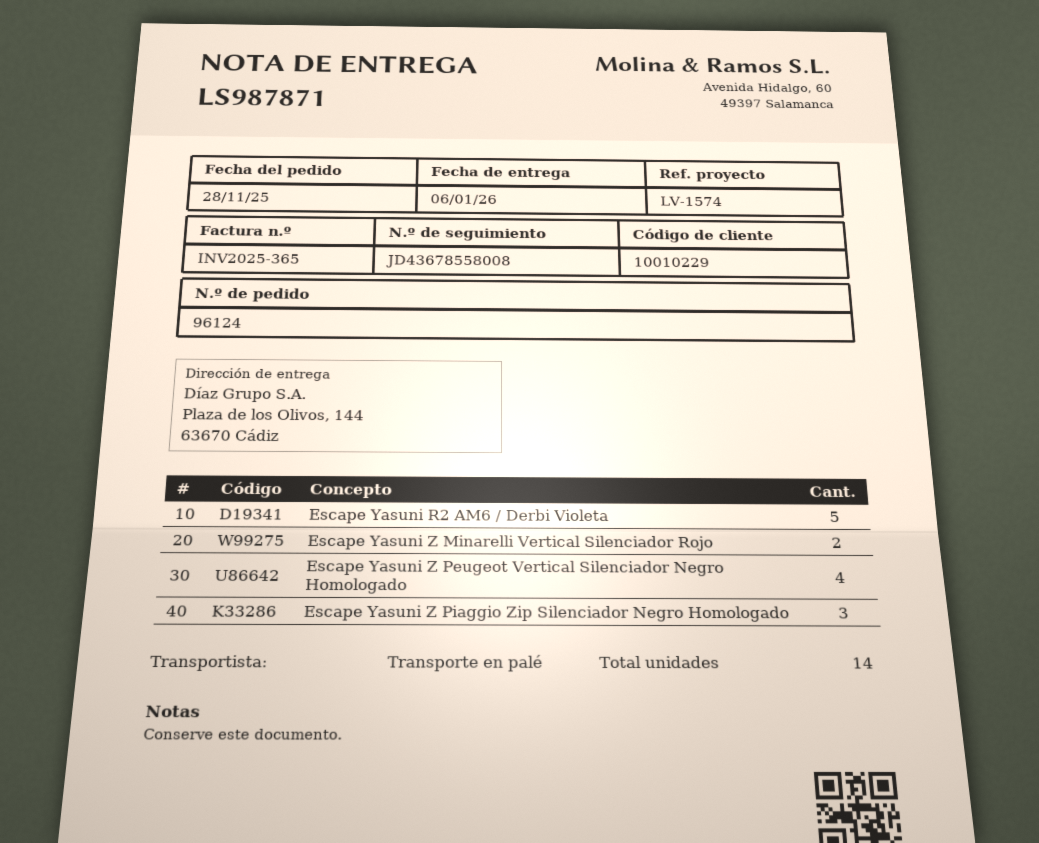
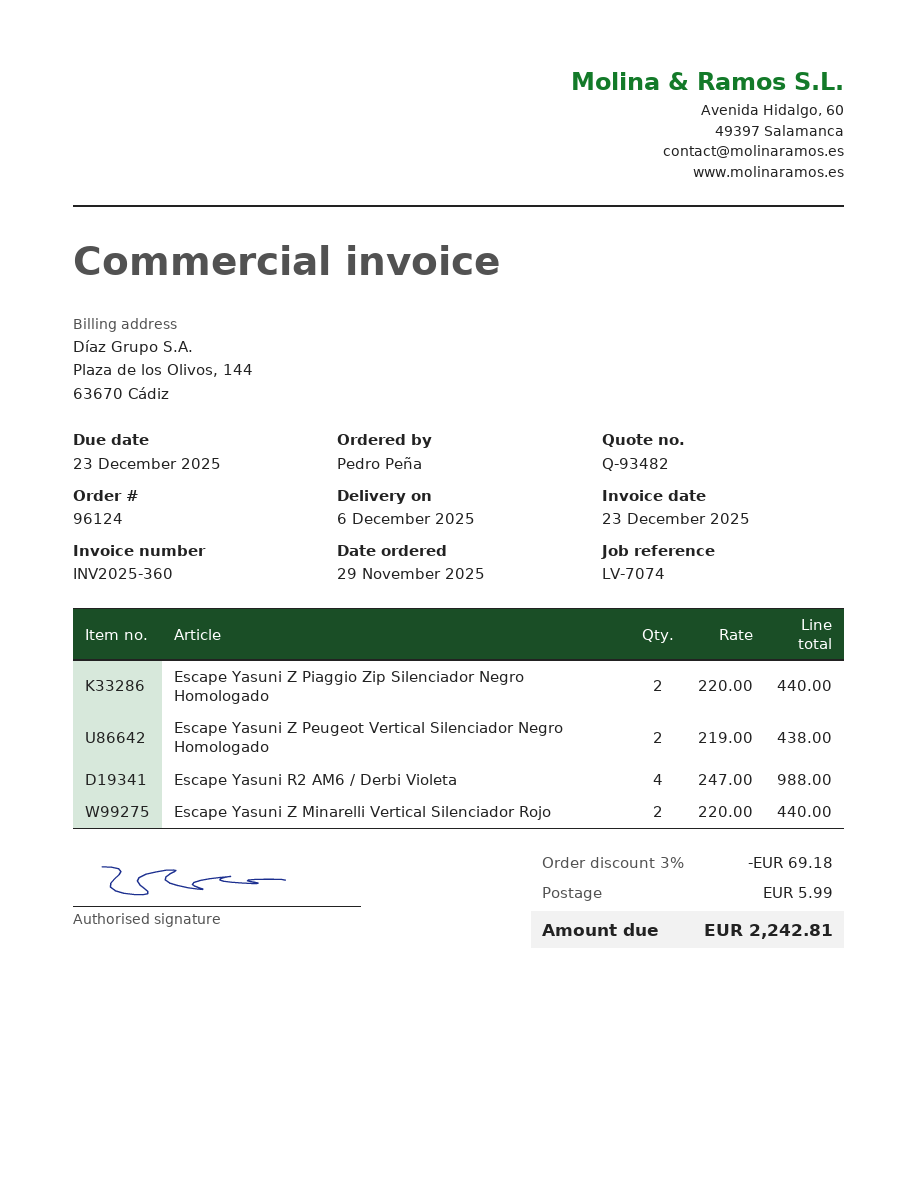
order date: 2025-11-28 -> 2025-11-29
delivery date: 2026-01-06 -> 2025-12-06
invoice number: INV2025-365 -> INV2025-360
reference: LV-1574 -> LV-7074
Escape Yasuni R2 AM6 / Derbi Violeta: 5 -> 4
Escape Yasuni Z Peugeot Vertical Silenciador Negro Homologado: 4 -> 2
Escape Yasuni Z Piaggio Zip Silenciador Negro Homologado: 3 -> 2

